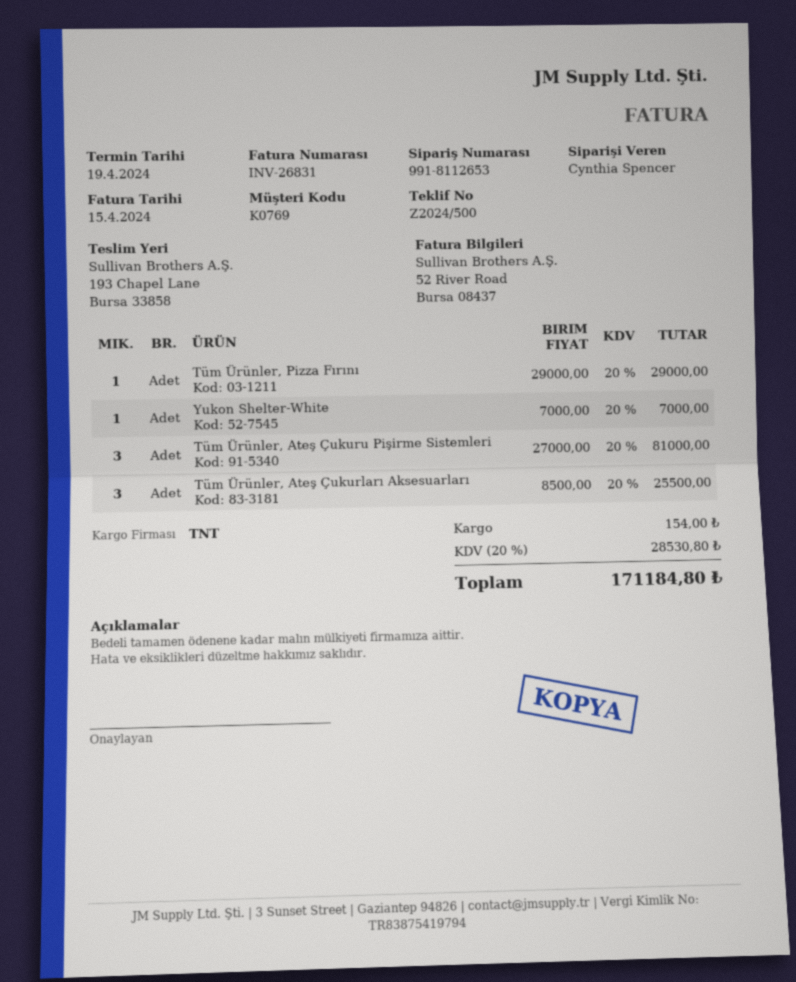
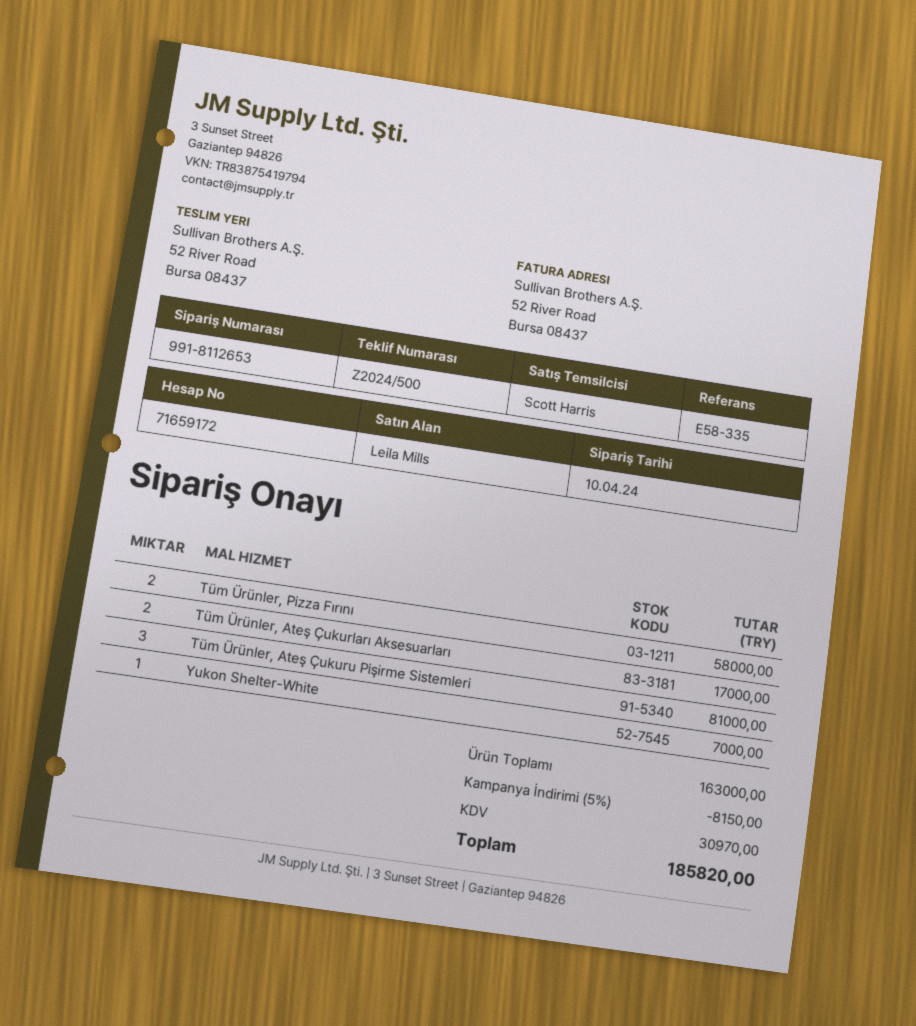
ordered by: Cynthia Spencer -> Leila Mills
ship to: 193 Chapel Lane, Bursa 33858 -> 52 River Road, Bursa 08437
Tüm Ürünler, Pizza Fırını: 1 for 29000.00 -> 2 for 58000.00
Tüm Ürünler, Ateş Çukurları Aksesuarları: 3 for 25500.00 -> 2 for 17000.00
discount: none -> 5% = 8150.00
shipping: 154.00 -> none
tax: 28530.80 -> 30970.00
total: 171184.80 -> 185820.00

